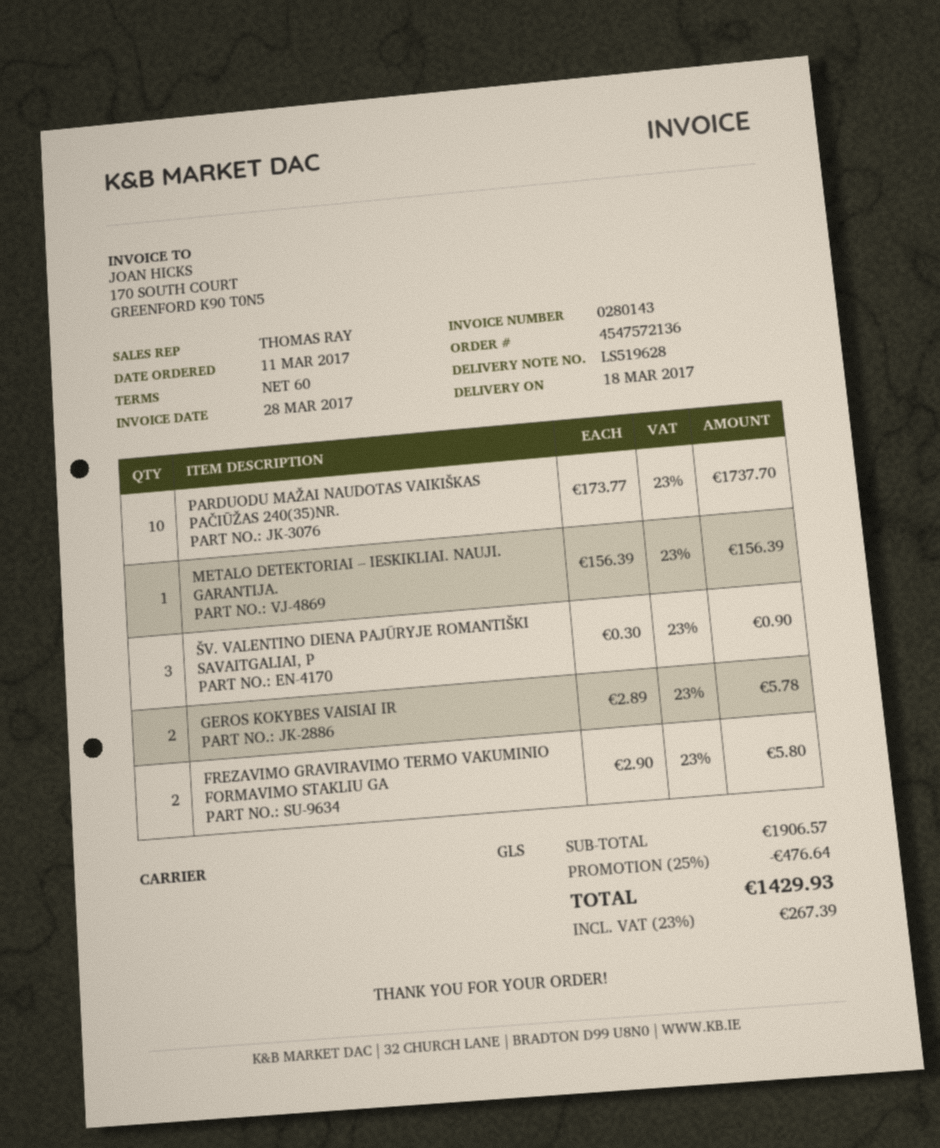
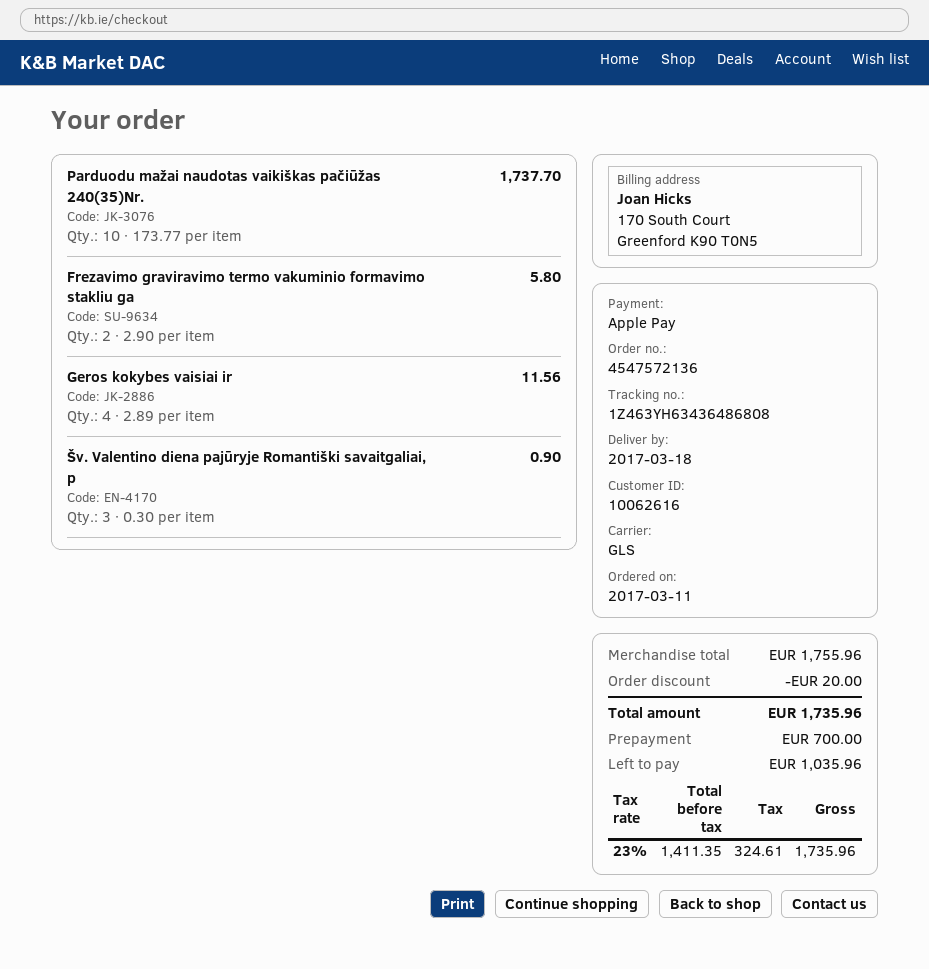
METALO DETEKTORIAI – IESKIKLIAI. NAUJI. GARANTIJA.: 1 x 156.39 = 156.39 -> none
GEROS KOKYBES VAISIAI IR: 2 x 2.89 = 5.78 -> 4 x 2.89 = 11.56
subtotal: 1906.57 -> 1755.96
discount: 476.64 -> 20.00
tax: 23% = 267.39 -> 23% = 324.61
total: 1429.93 -> 1735.96

